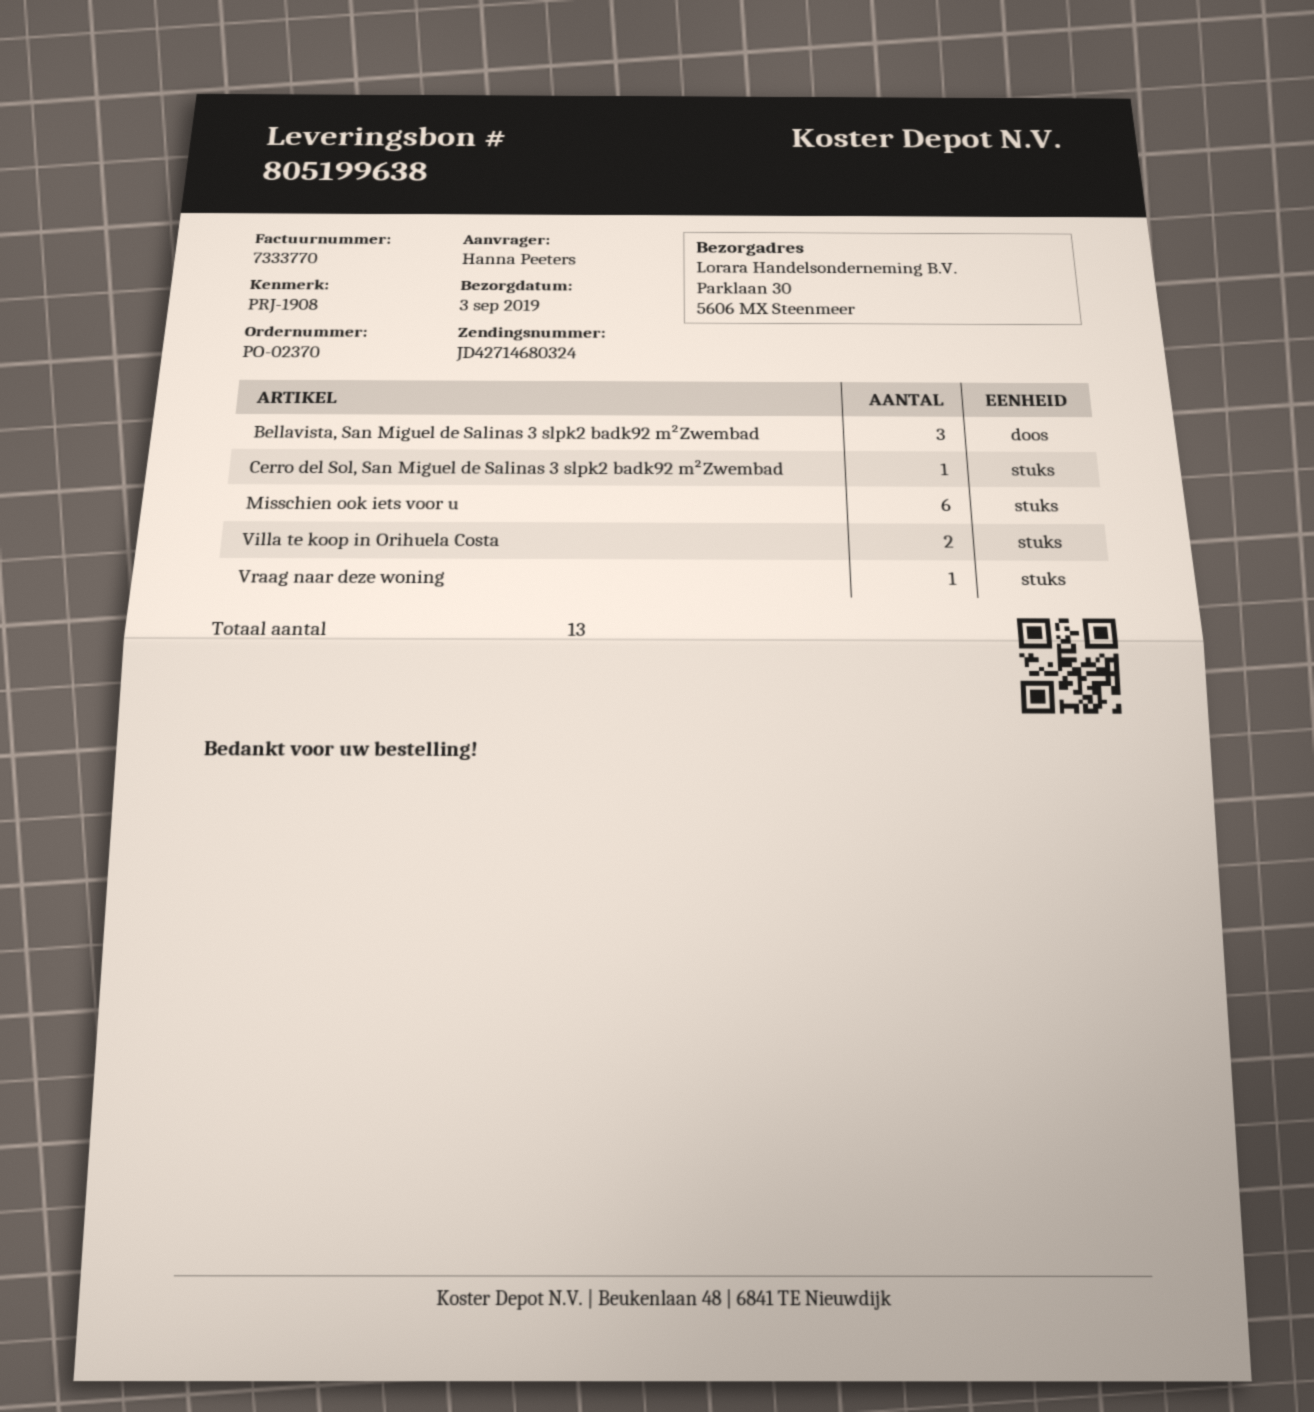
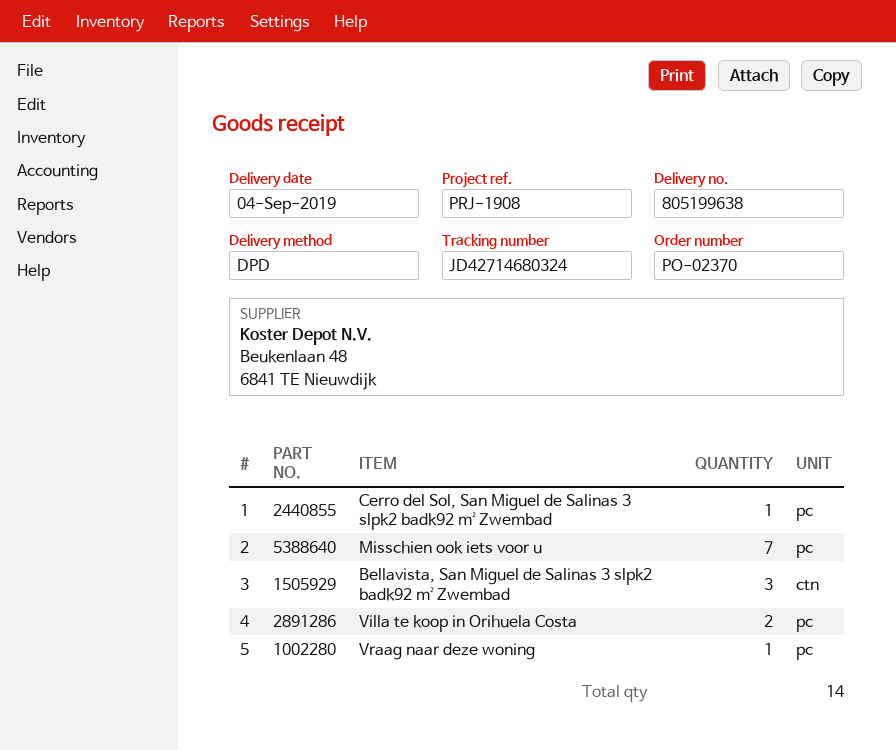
delivery date: 2019-09-03 -> 2019-09-04
Misschien ook iets voor u: 6 -> 7
total quantity: 13 -> 14

